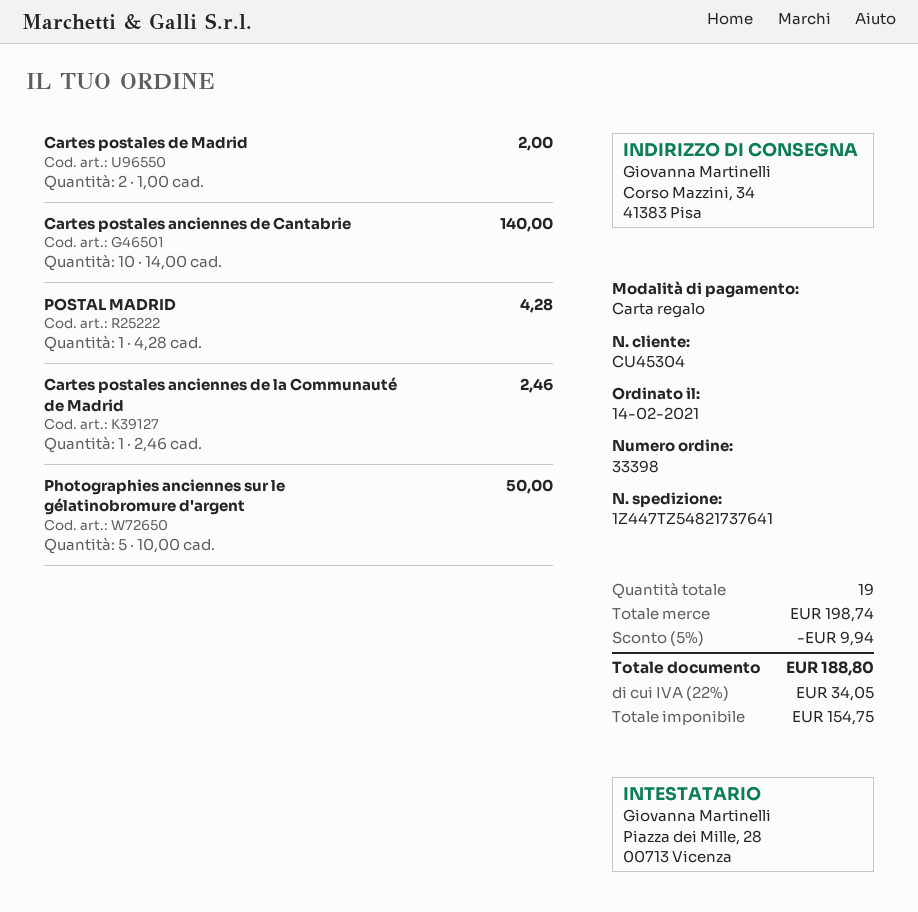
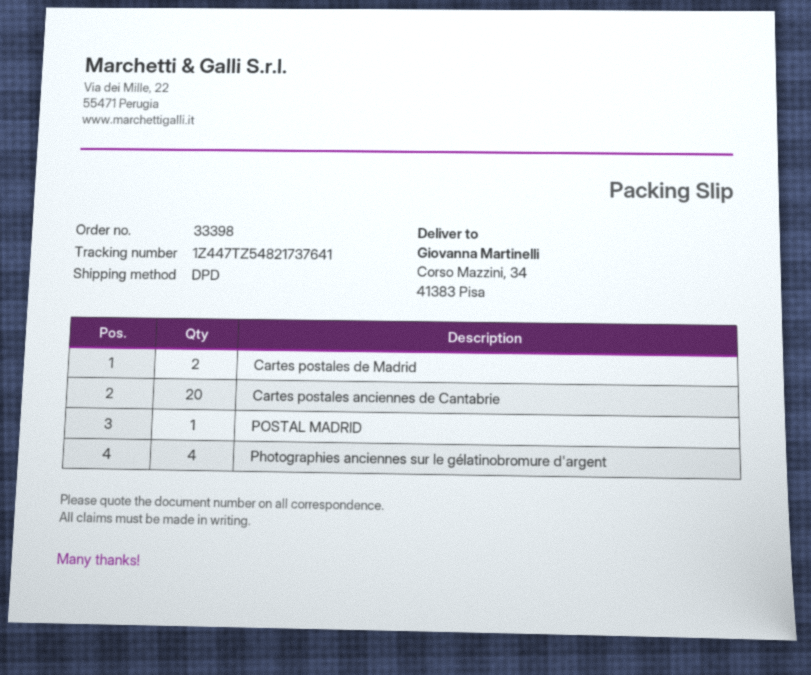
Cartes postales anciennes de Cantabrie: 10 -> 20
Cartes postales anciennes de la Communauté de Madrid: 1 -> none
Photographies anciennes sur le gélatinobromure d'argent: 5 -> 4

